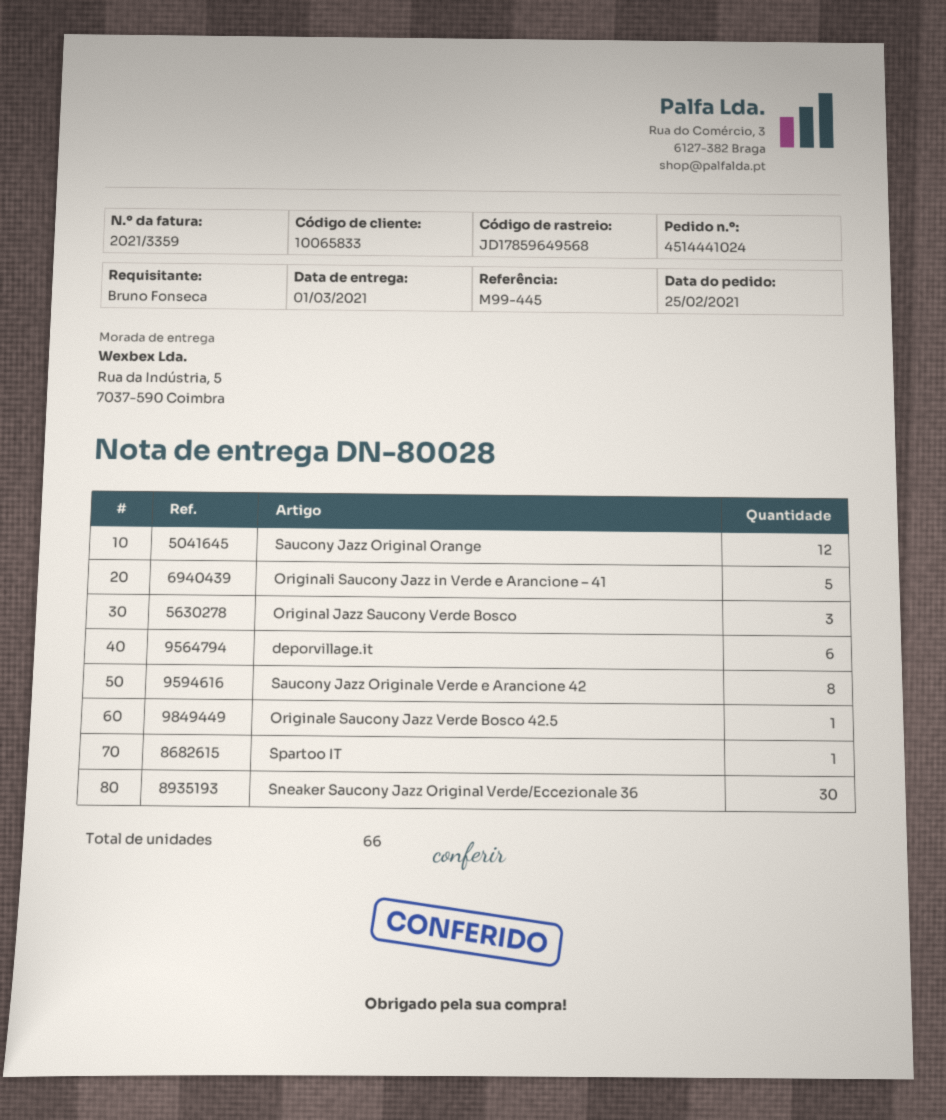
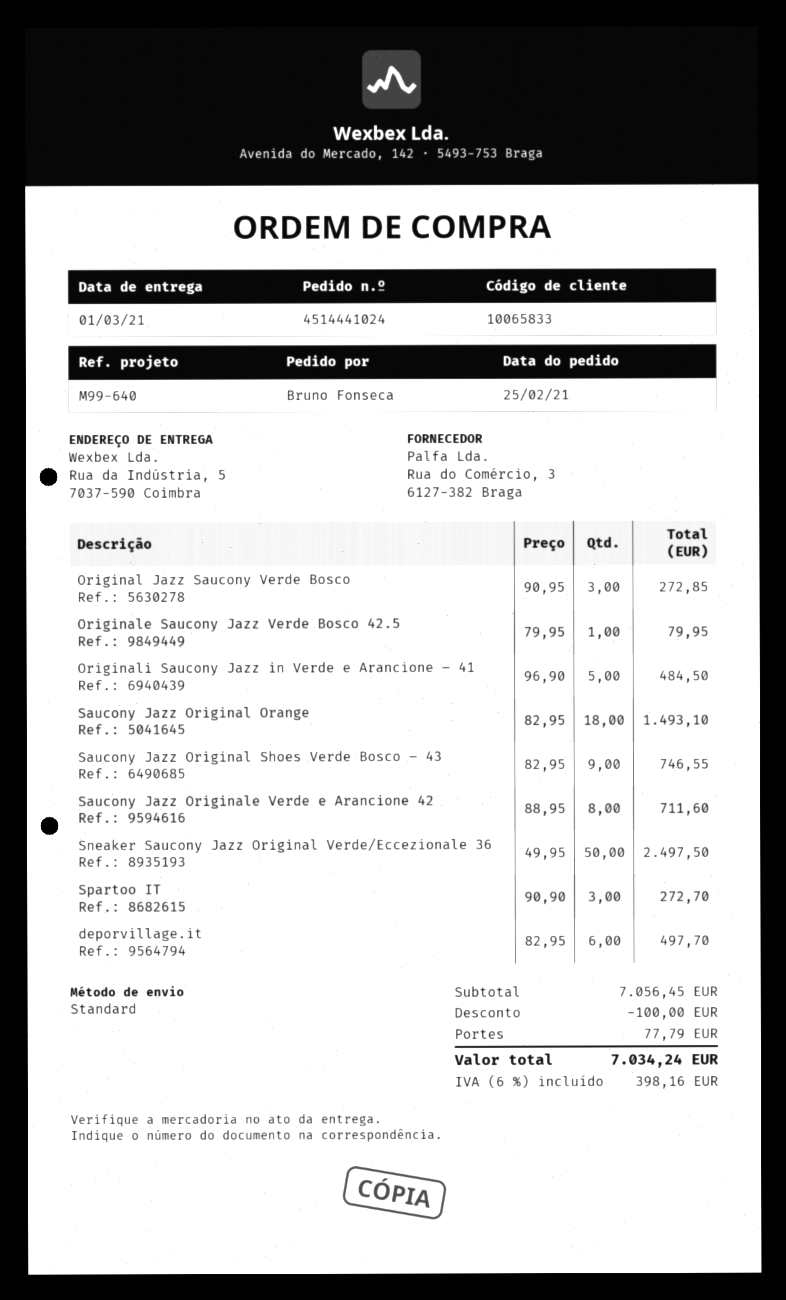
reference: M99-445 -> M99-640
Saucony Jazz Original Orange: 12 -> 18
Spartoo IT: 1 -> 3
Sneaker Saucony Jazz Original Verde/Eccezionale 36: 30 -> 50
Saucony Jazz Original Shoes Verde Bosco – 43: none -> 9

